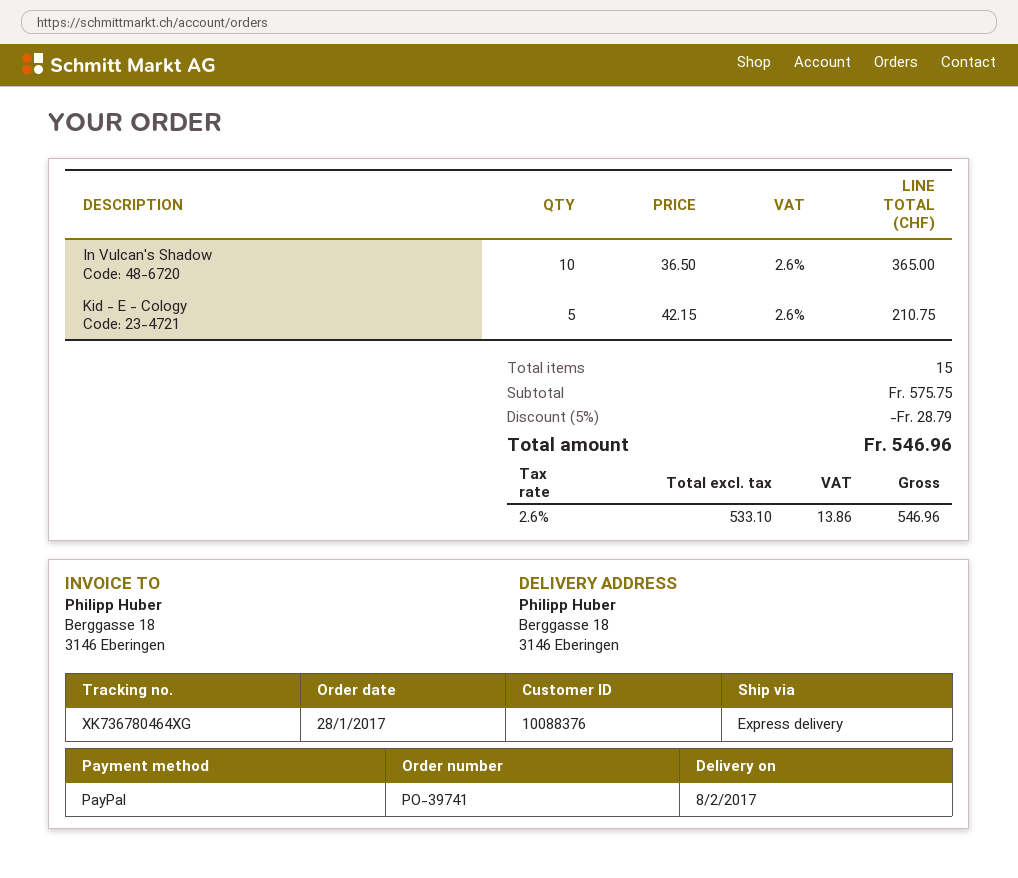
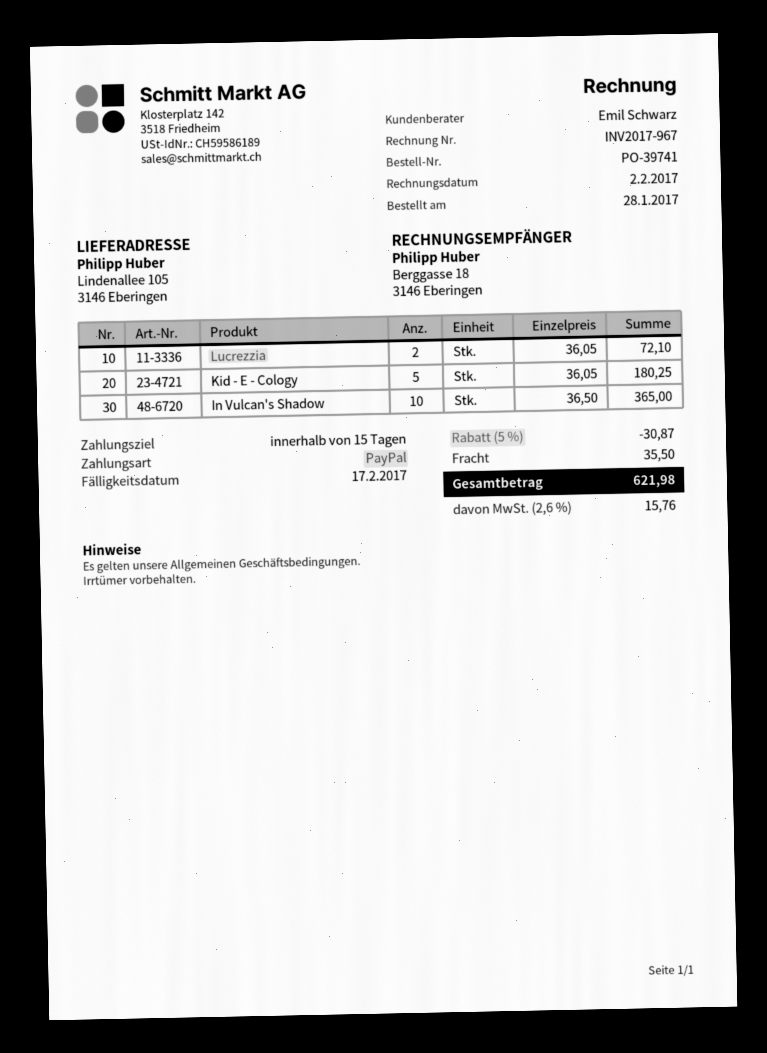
ship to: Berggasse 18, 3146 Eberingen -> Lindenallee 105, 3146 Eberingen
Kid - E - Cology: 5 x 42.15 = 210.75 -> 5 x 36.05 = 180.25
Lucrezzia: none -> 2 x 36.05 = 72.10
discount: 5% = 28.79 -> 5% = 30.87
shipping: none -> 35.50
tax: 2.6% = 13.86 -> 2.6% = 15.76
total: 546.96 -> 621.98

